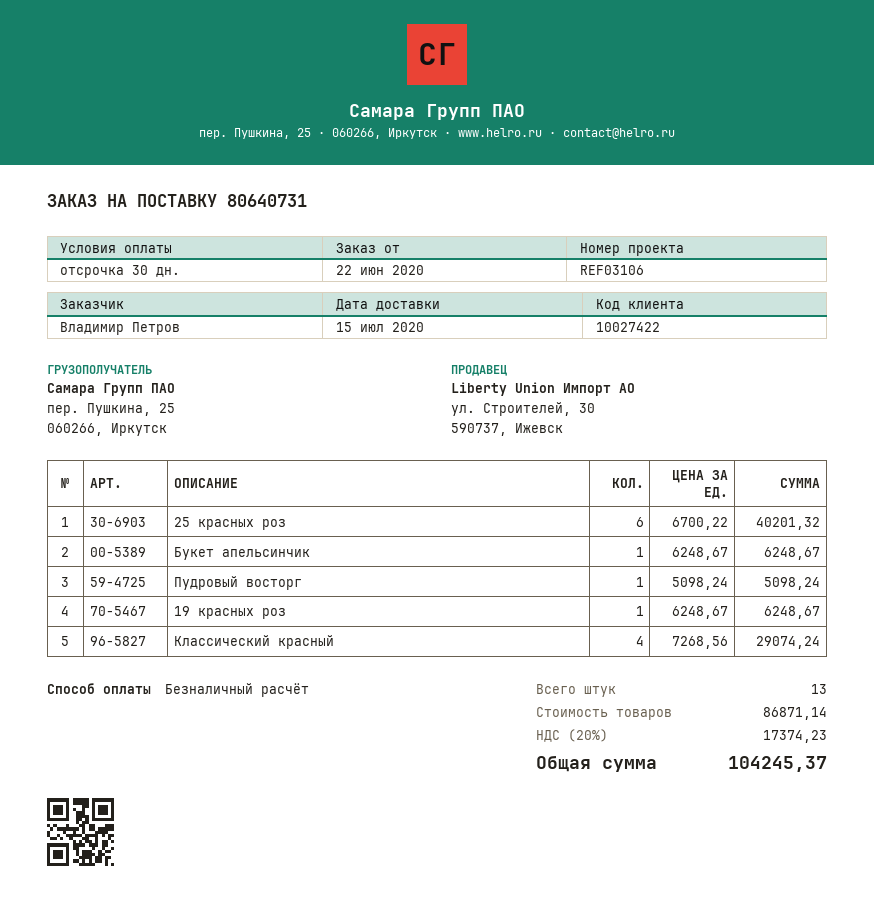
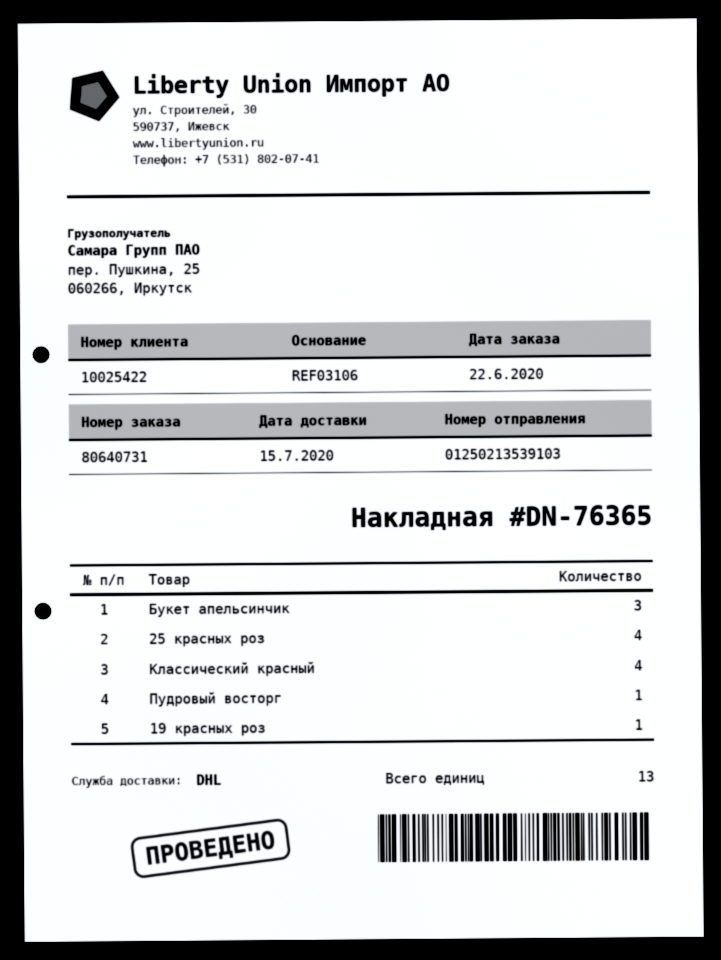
customer number: 10027422 -> 10025422
25 красных роз: 6 -> 4
Букет апельсинчик: 1 -> 3

